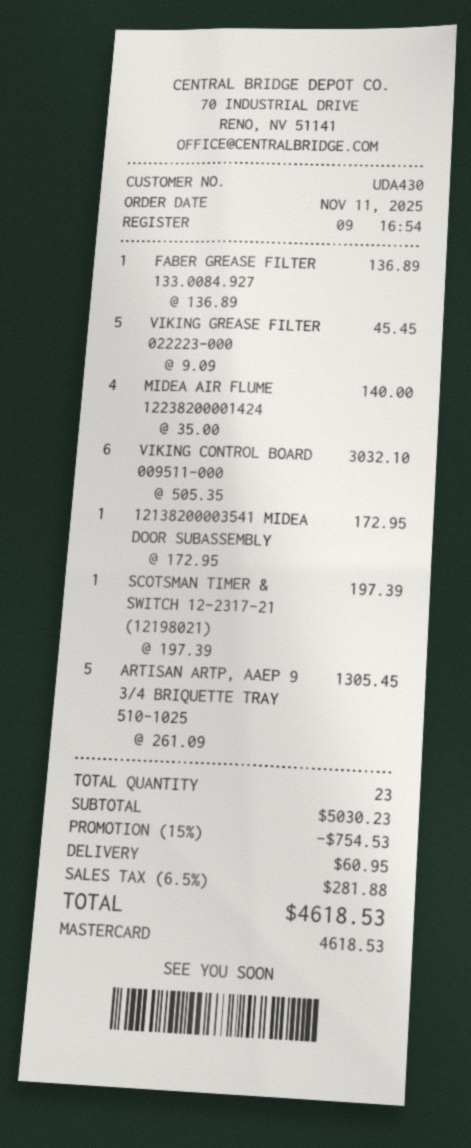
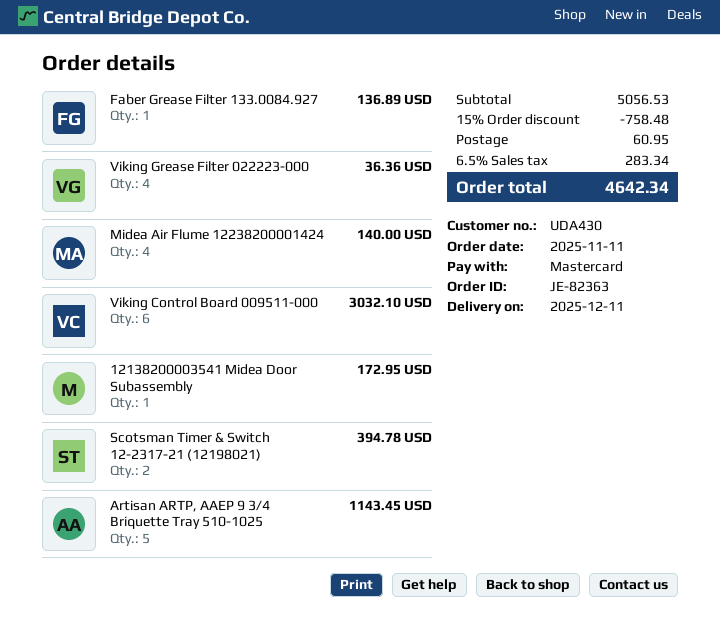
VIKING GREASE FILTER 022223-000: 5 for 45.45 -> 4 for 36.36
SCOTSMAN TIMER & SWITCH 12-2317-21 (12198021): 1 for 197.39 -> 2 for 394.78
ARTISAN ARTP, AAEP 9 3/4 BRIQUETTE TRAY 510-1025: 5 for 1305.45 -> 5 for 1143.45
subtotal: 5030.23 -> 5056.53
discount: 15% = 754.53 -> 15% = 758.48
tax: 6.5% = 281.88 -> 6.5% = 283.34
total: 4618.53 -> 4642.34

